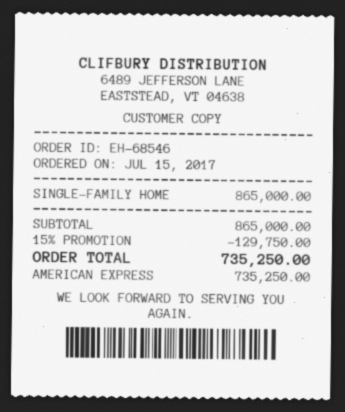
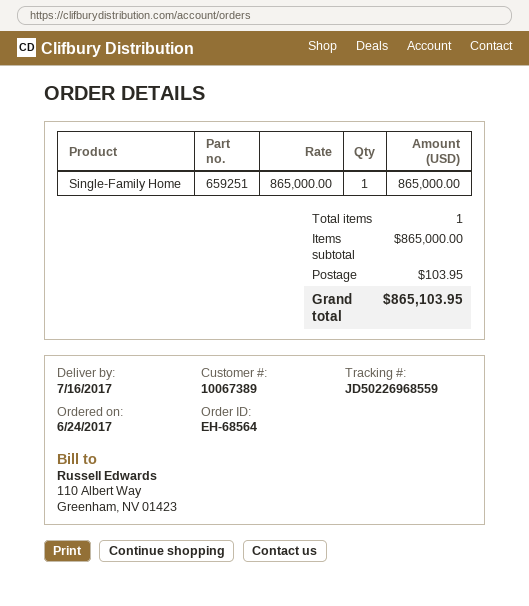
order number: EH-68546 -> EH-68564
order date: 2017-07-15 -> 2017-06-24
discount: 15% = 129750.00 -> none
shipping: none -> 103.95
total: 735250.00 -> 865103.95

